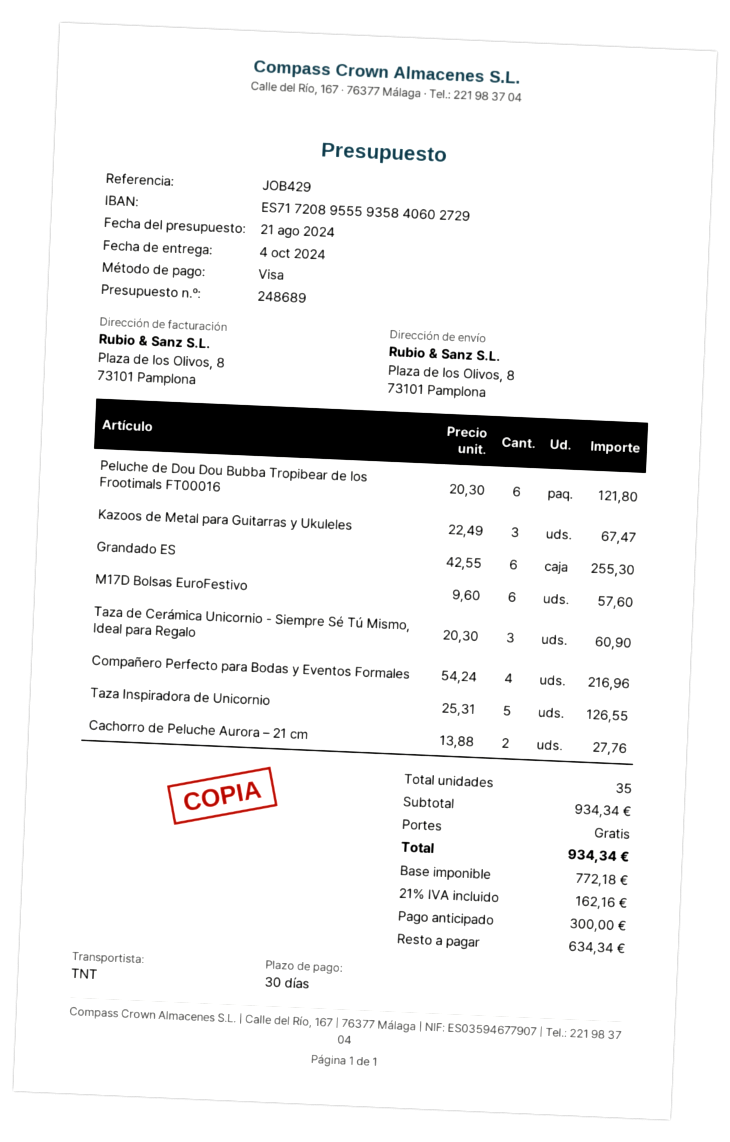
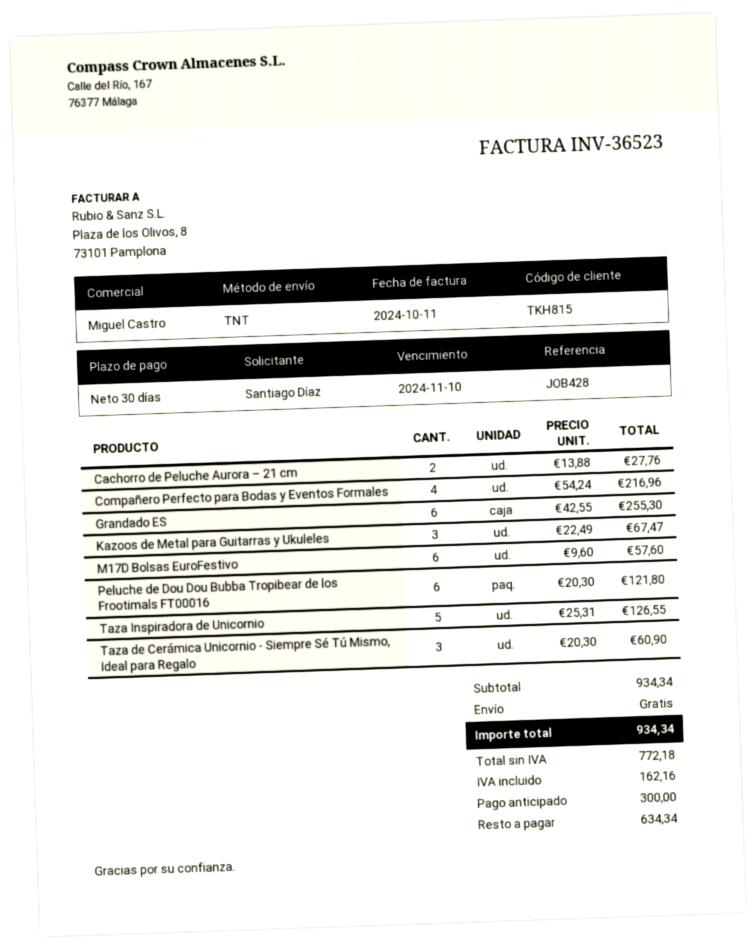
reference: JOB429 -> JOB428

